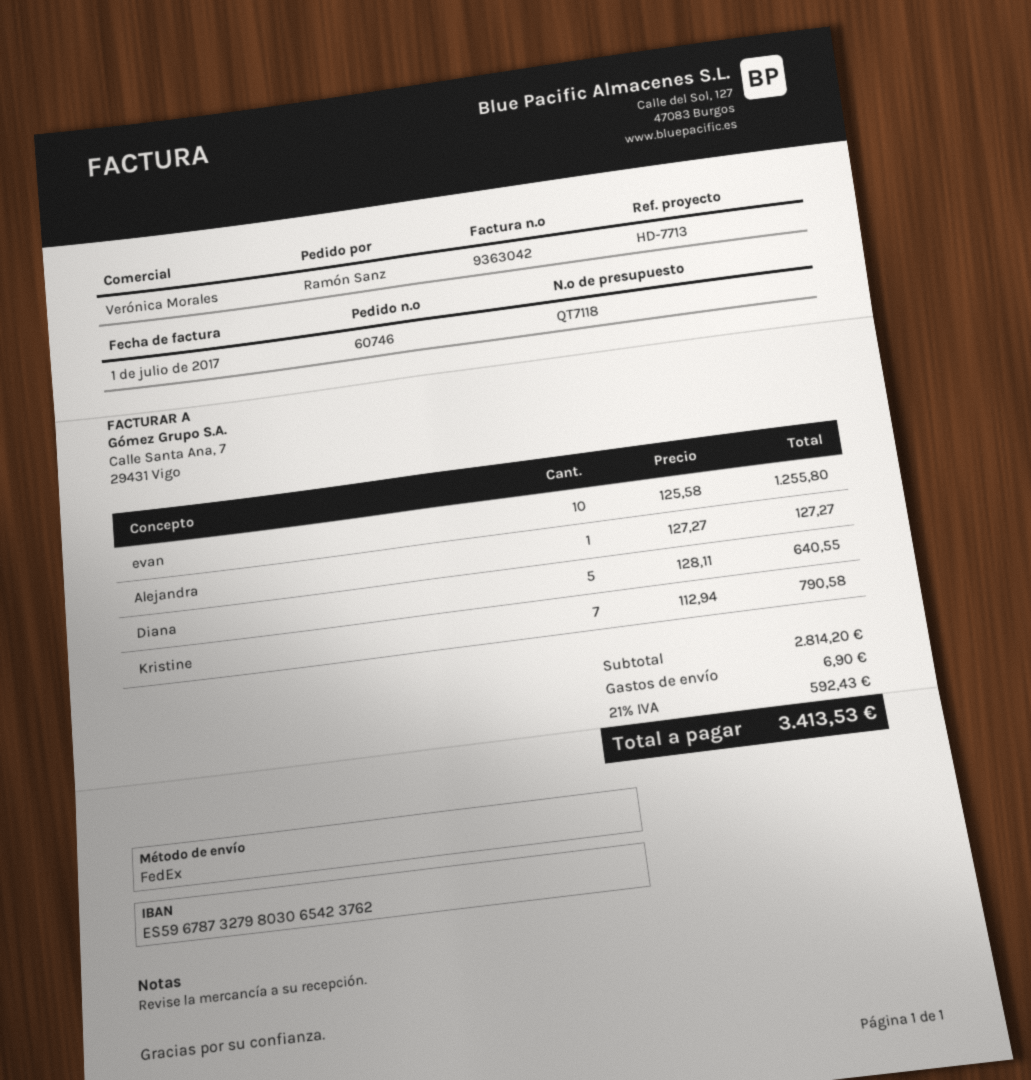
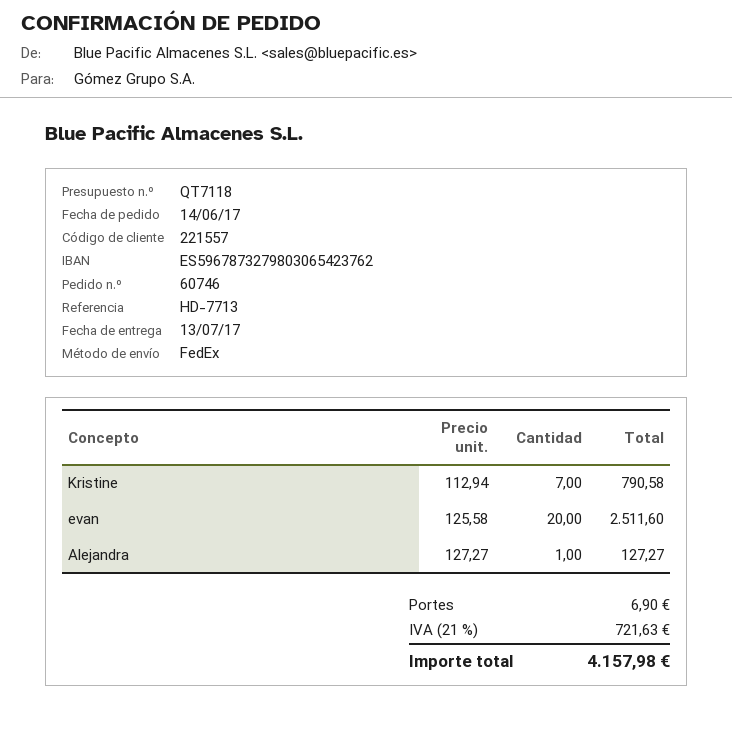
evan: 10 x 125.58 = 1255.80 -> 20 x 125.58 = 2511.60
Diana: 5 x 128.11 = 640.55 -> none
tax: 21% = 592.43 -> 21% = 721.63
total: 3413.53 -> 4157.98

